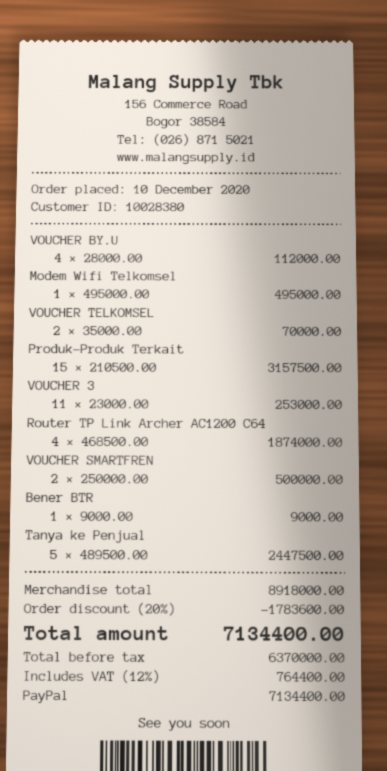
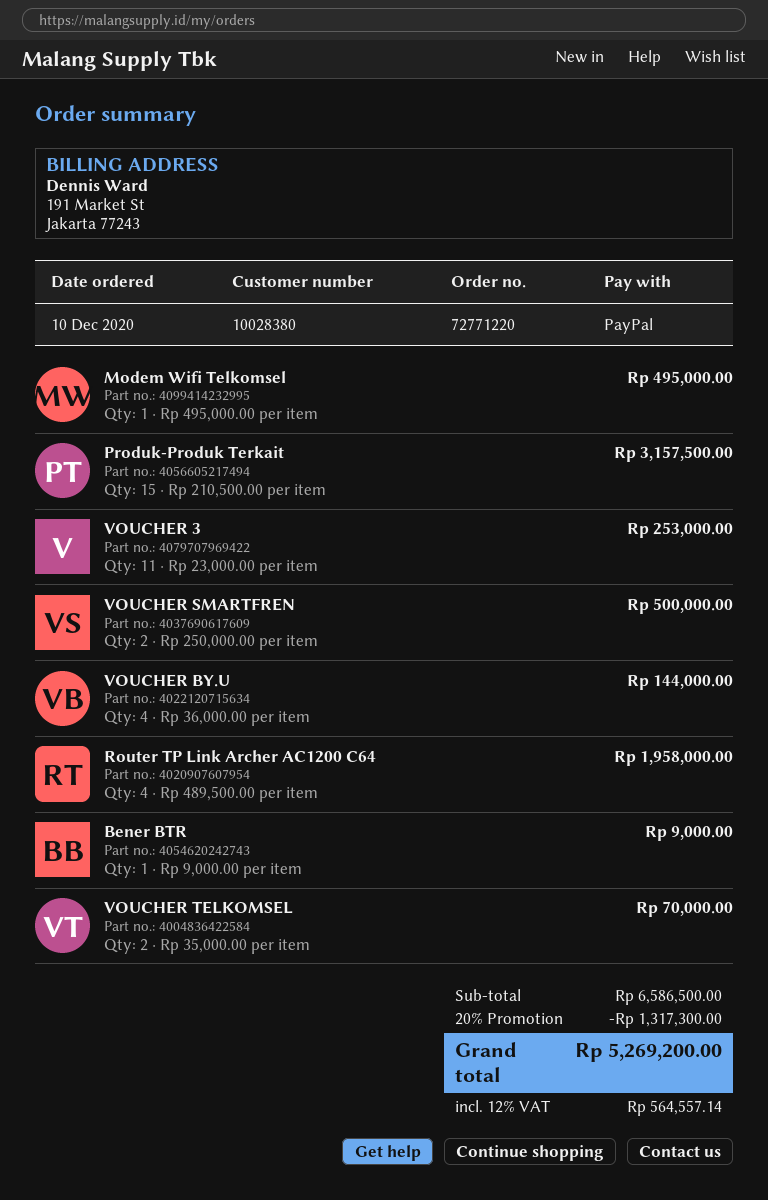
VOUCHER BY.U: 4 x 28000.00 = 112000.00 -> 4 x 36000.00 = 144000.00
Router TP Link Archer AC1200 C64: 4 x 468500.00 = 1874000.00 -> 4 x 489500.00 = 1958000.00
Tanya ke Penjual: 5 x 489500.00 = 2447500.00 -> none
subtotal: 8918000.00 -> 6586500.00
discount: 20% = 1783600.00 -> 20% = 1317300.00
tax: 12% = 764400.00 -> 12% = 564557.14
total: 7134400.00 -> 5269200.00

